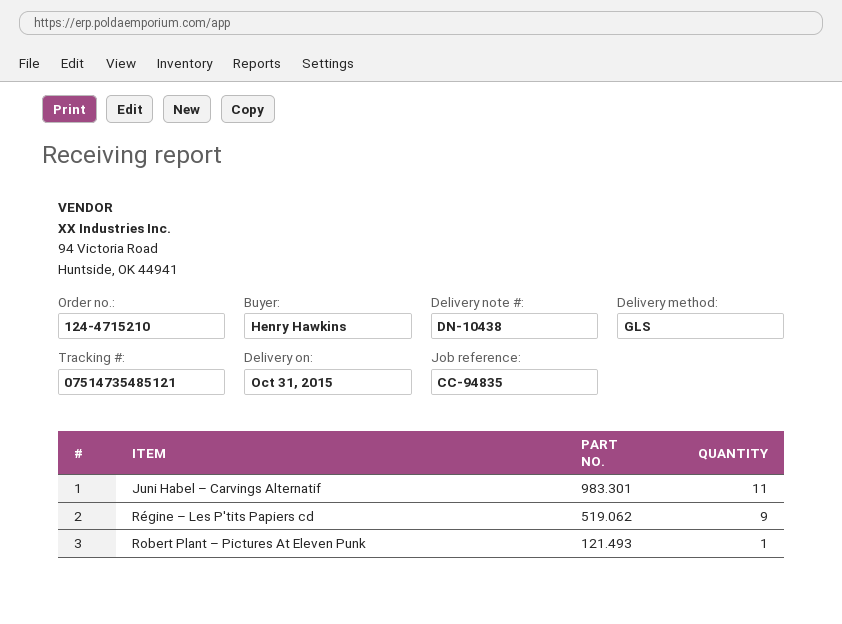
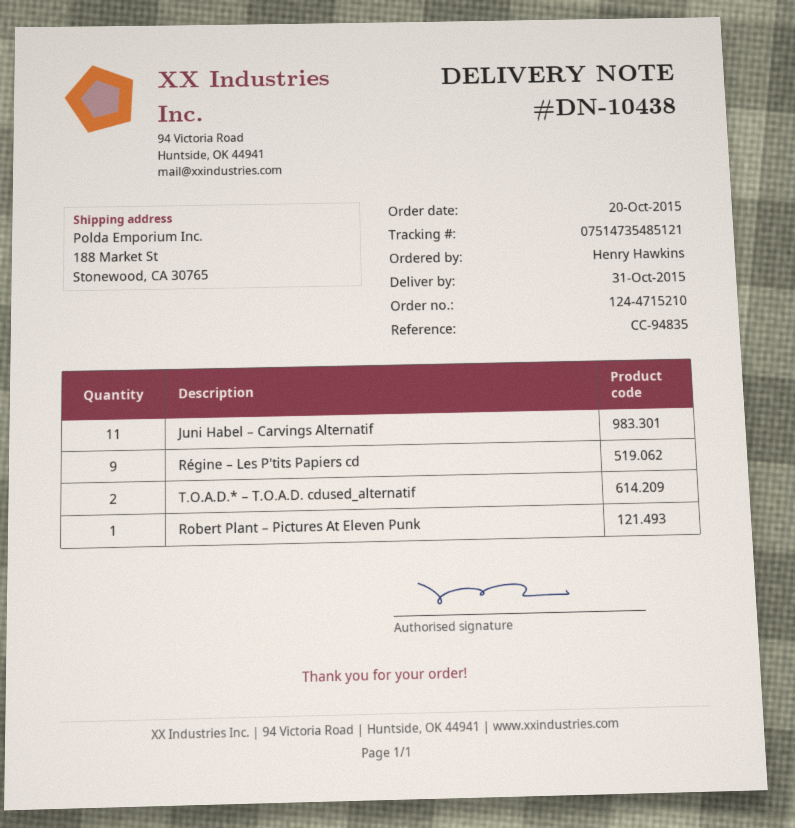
T.O.A.D.* – T.O.A.D. cdused_alternatif: none -> 2

